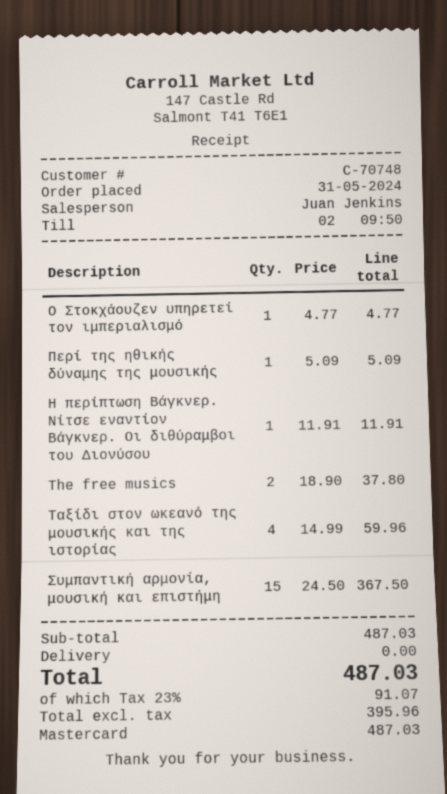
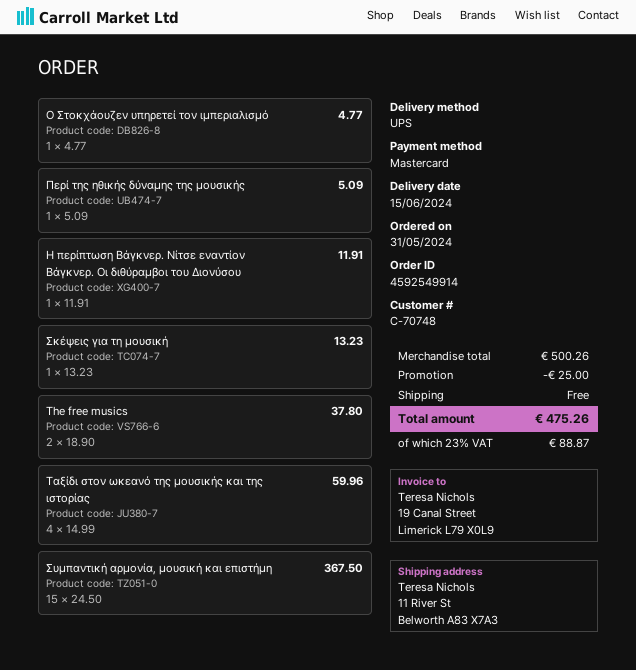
Σκέψεις για τη μουσική: none -> 1 x 13.23 = 13.23
subtotal: 487.03 -> 500.26
discount: none -> 25.00
tax: 23% = 91.07 -> 23% = 88.87
total: 487.03 -> 475.26

